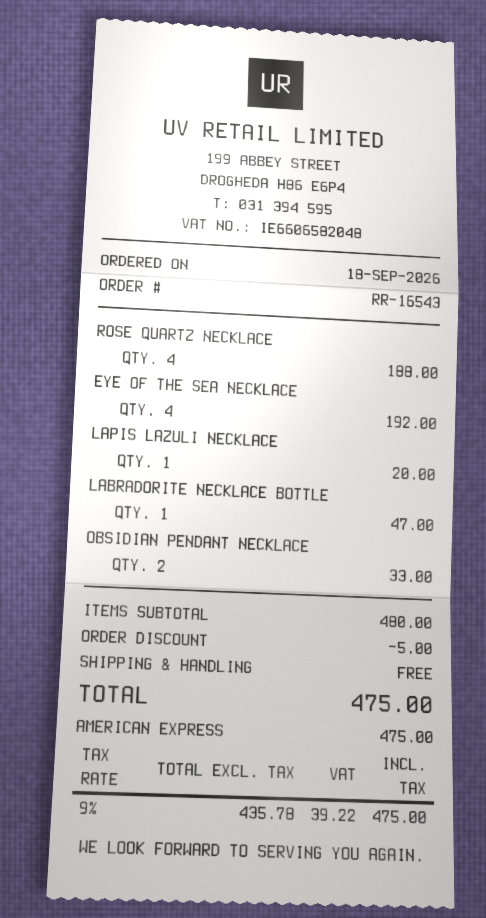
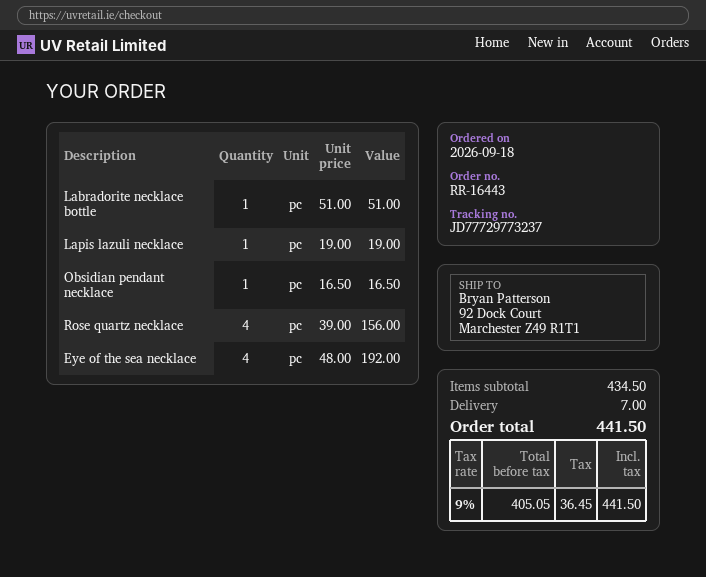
order number: RR-16543 -> RR-16443
ROSE QUARTZ NECKLACE: 4 for 188.00 -> 4 for 156.00
LAPIS LAZULI NECKLACE: 1 for 20.00 -> 1 for 19.00
LABRADORITE NECKLACE BOTTLE: 1 for 47.00 -> 1 for 51.00
OBSIDIAN PENDANT NECKLACE: 2 for 33.00 -> 1 for 16.50
subtotal: 480.00 -> 434.50
discount: 5.00 -> none
shipping: 0.00 -> 7.00
net: 435.78 -> 405.05
tax: 9% = 39.22 -> 9% = 36.45
total: 475.00 -> 441.50

